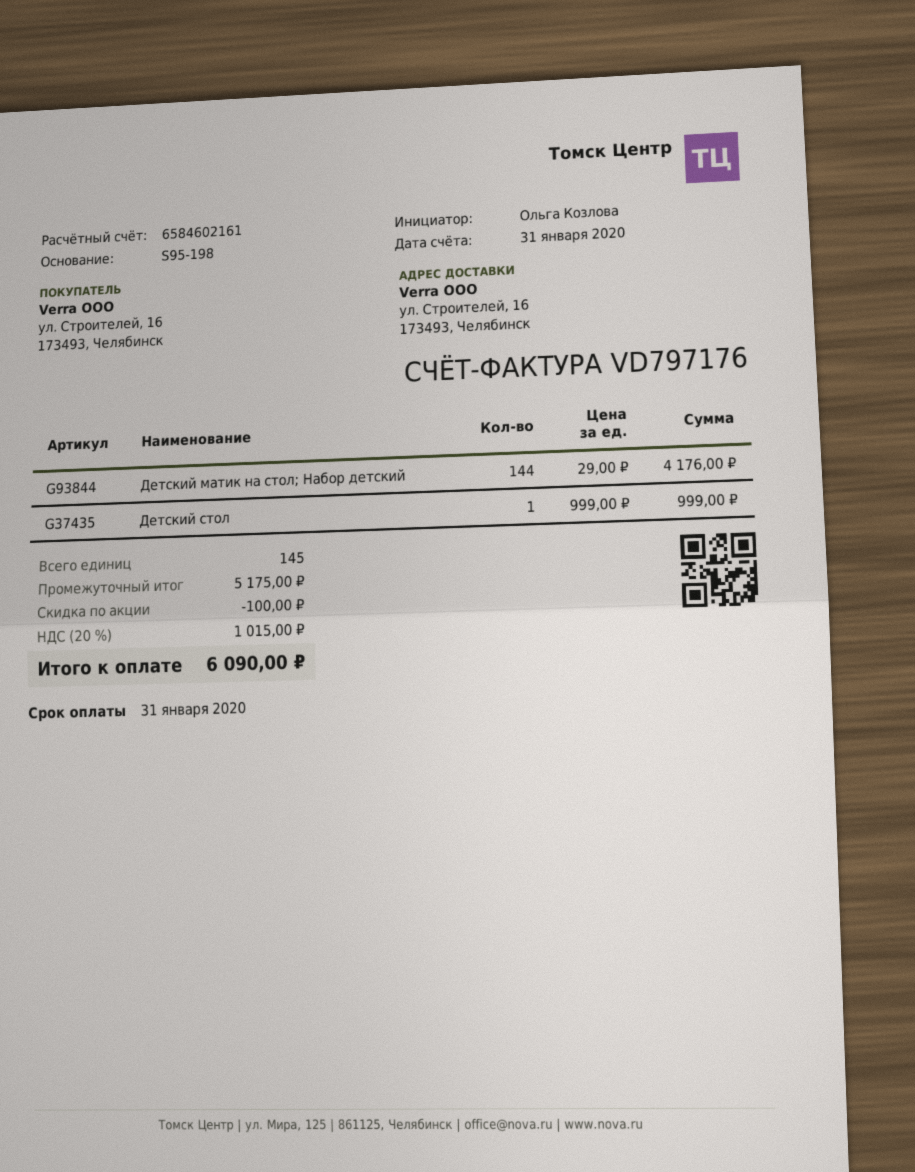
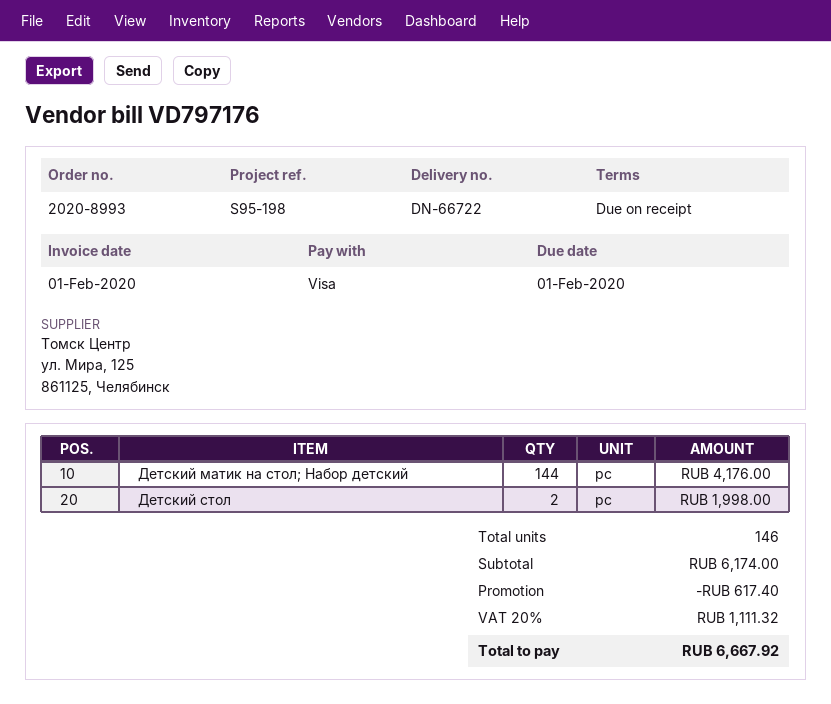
invoice date: 2020-01-31 -> 2020-02-01
due date: 2020-01-31 -> 2020-02-01
Детский стол: 1 for 999.00 -> 2 for 1998.00
total quantity: 145 -> 146
subtotal: 5175.00 -> 6174.00
discount: 100.00 -> 617.40
tax: 20% = 1015.00 -> 20% = 1111.32
total: 6090.00 -> 6667.92

